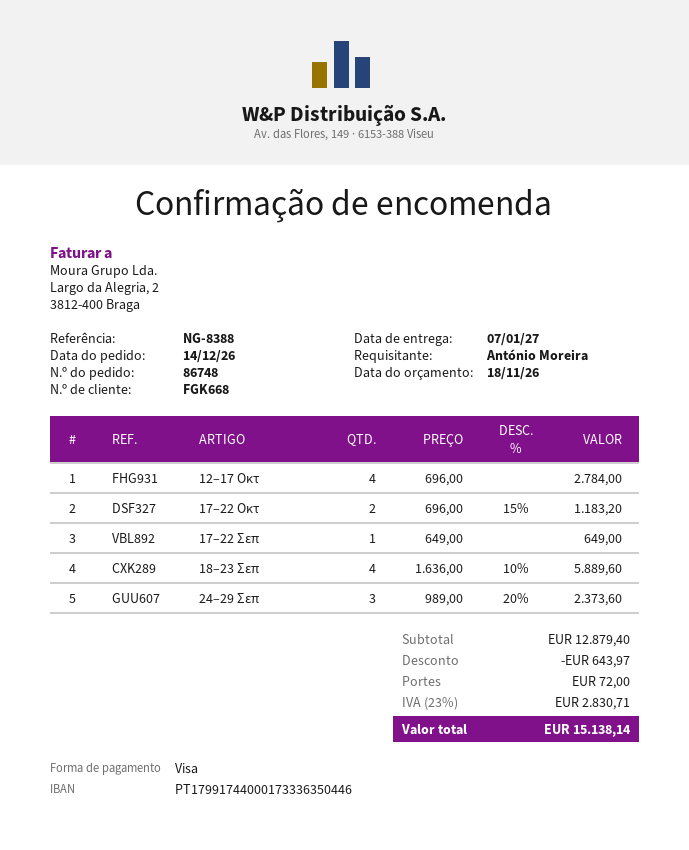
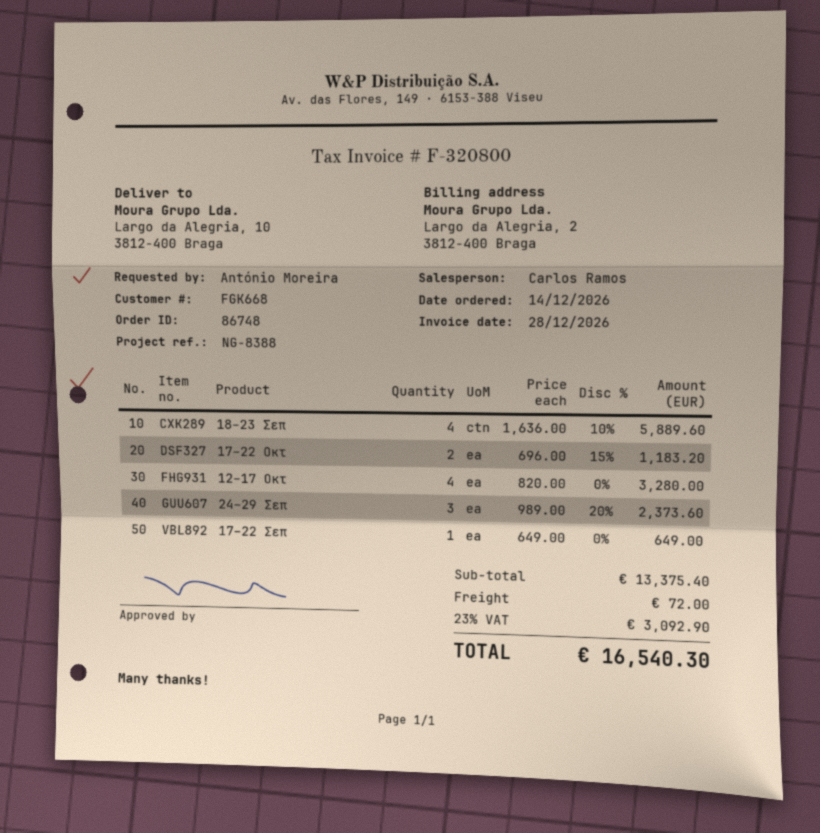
12–17 Οκτ: 4 x 696.00 = 2784.00 -> 4 x 820.00 = 3280.00
subtotal: 12879.40 -> 13375.40
discount: 643.97 -> none
tax: 23% = 2830.71 -> 23% = 3092.90
total: 15138.14 -> 16540.30

